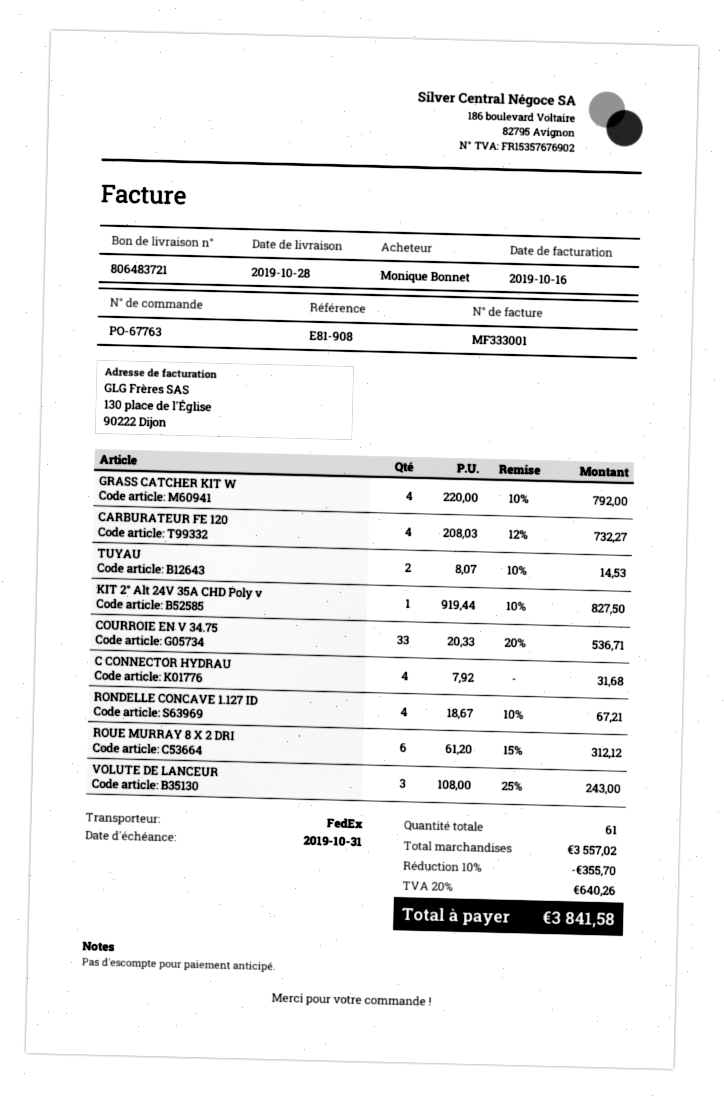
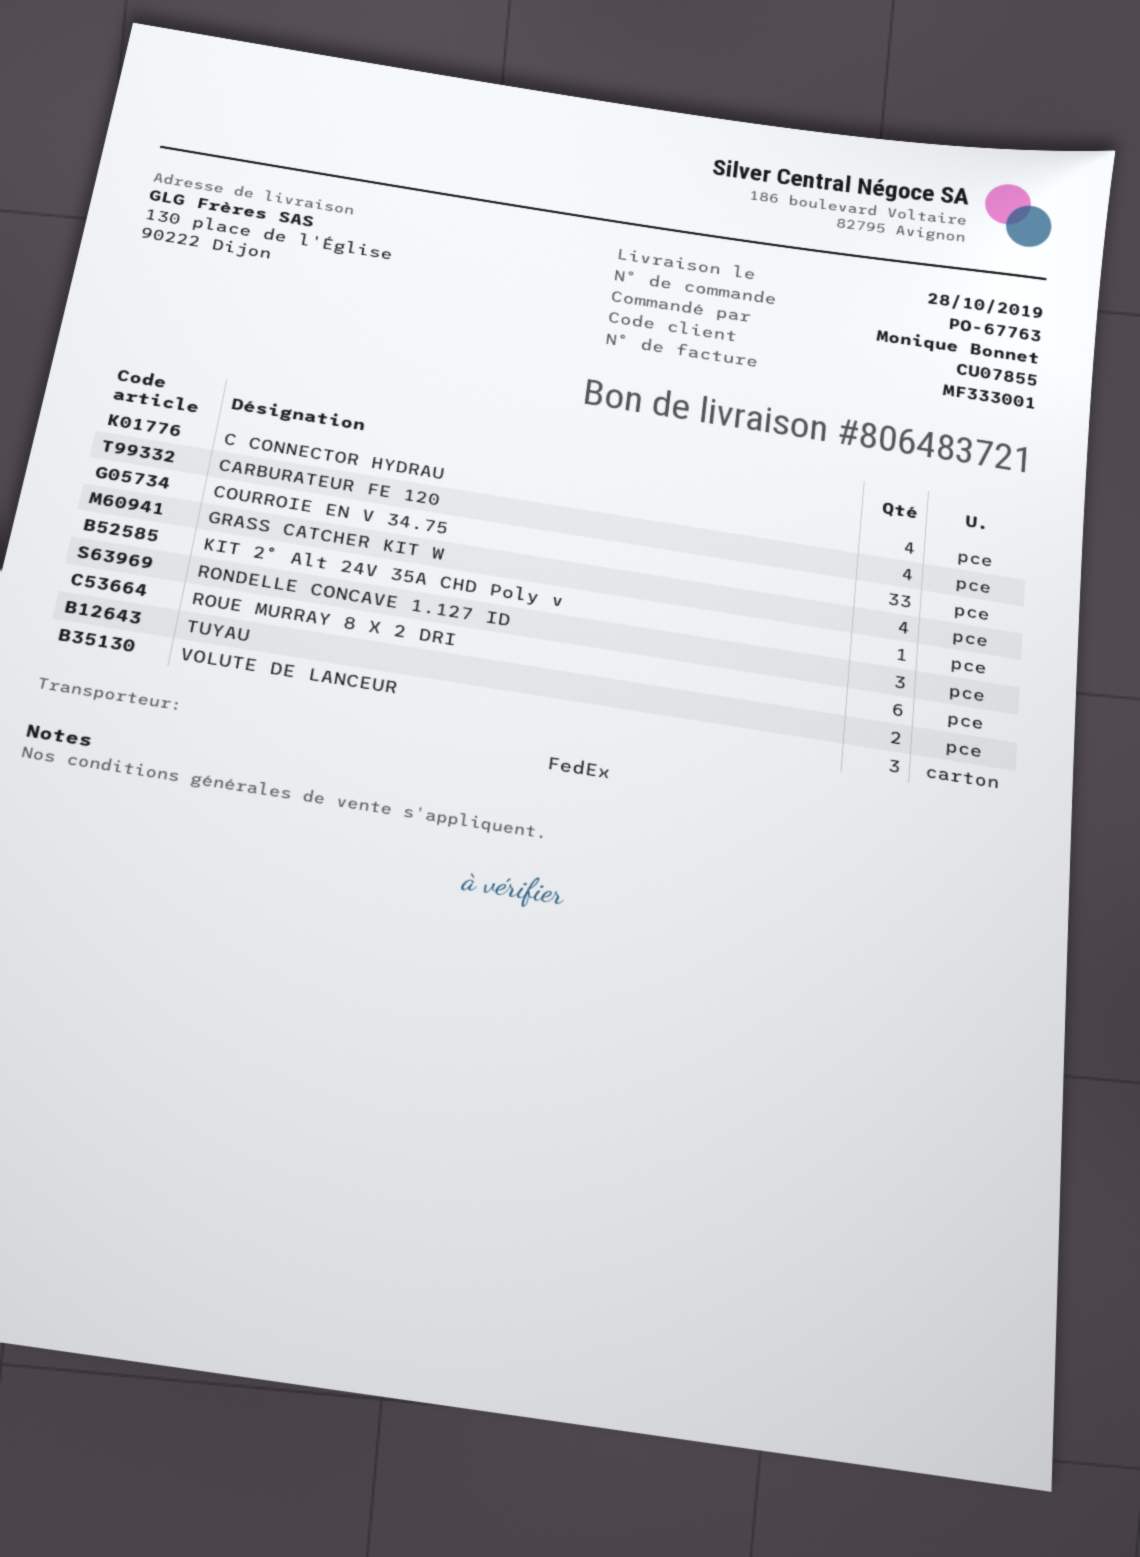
RONDELLE CONCAVE 1.127 ID: 4 -> 3

